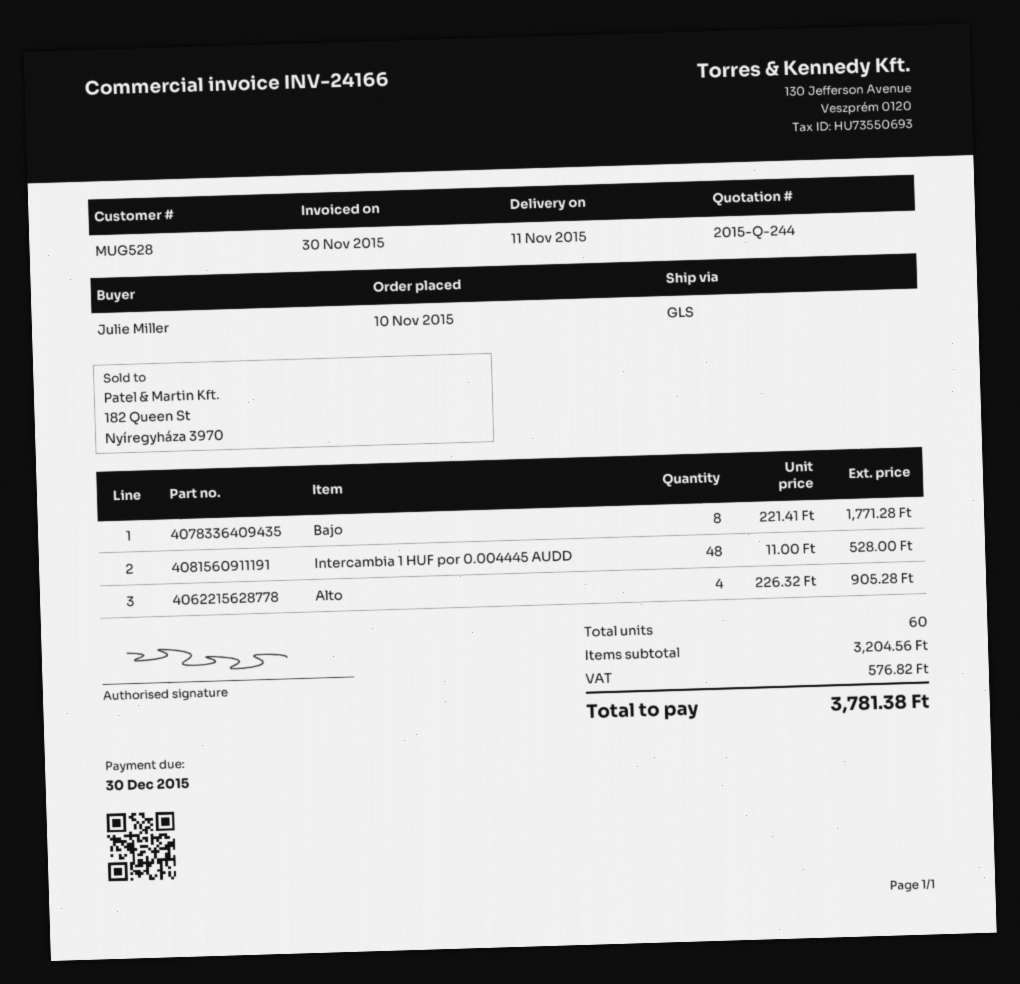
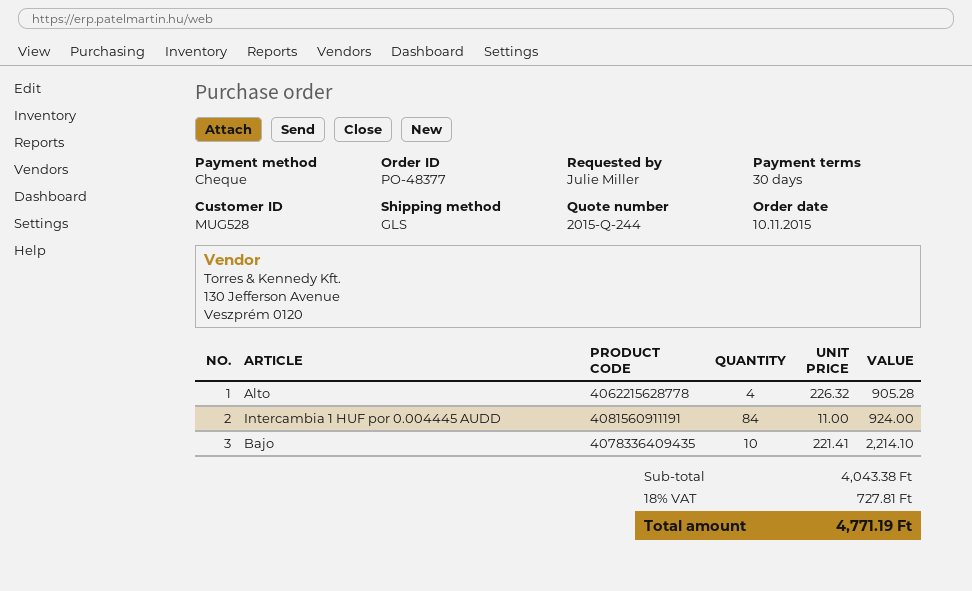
Bajo: 8 x 221.41 = 1771.28 -> 10 x 221.41 = 2214.10
Intercambia 1 HUF por 0.004445 AUDD: 48 x 11.00 = 528.00 -> 84 x 11.00 = 924.00
subtotal: 3204.56 -> 4043.38
tax: 576.82 -> 727.81
total: 3781.38 -> 4771.19

